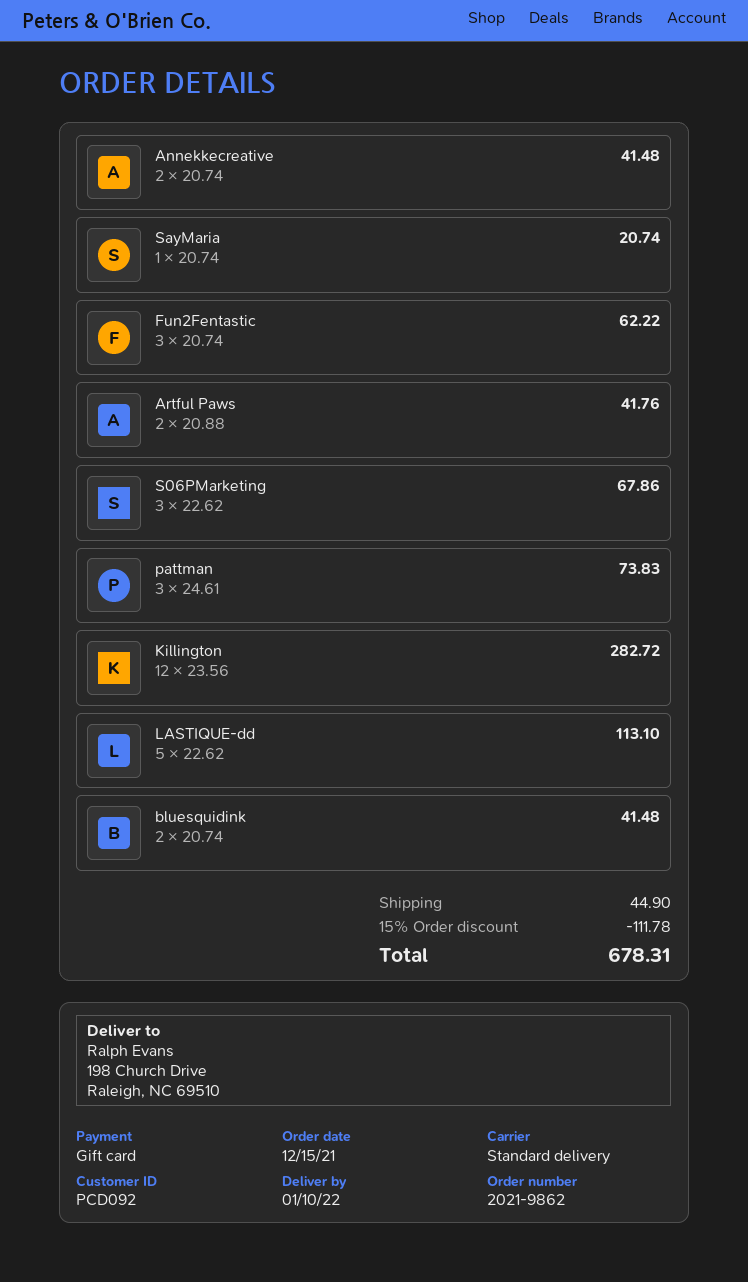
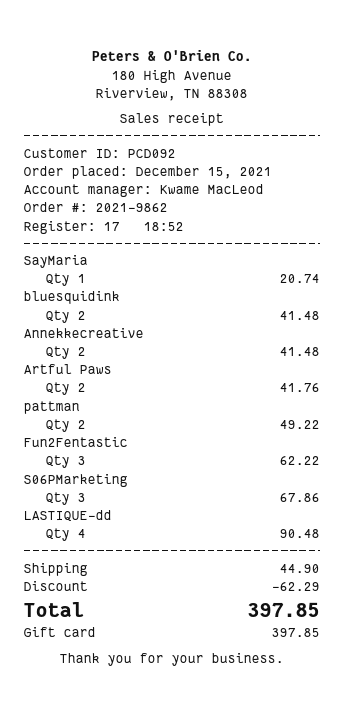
pattman: 3 for 73.83 -> 2 for 49.22
Killington: 12 for 282.72 -> none
LASTIQUE-dd: 5 for 113.10 -> 4 for 90.48
discount: 111.78 -> 62.29
total: 678.31 -> 397.85

